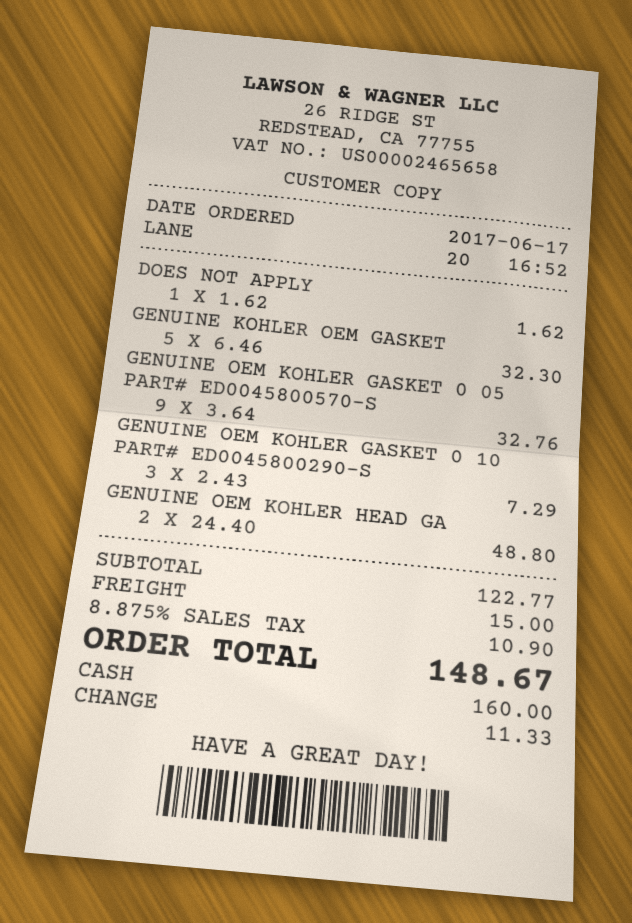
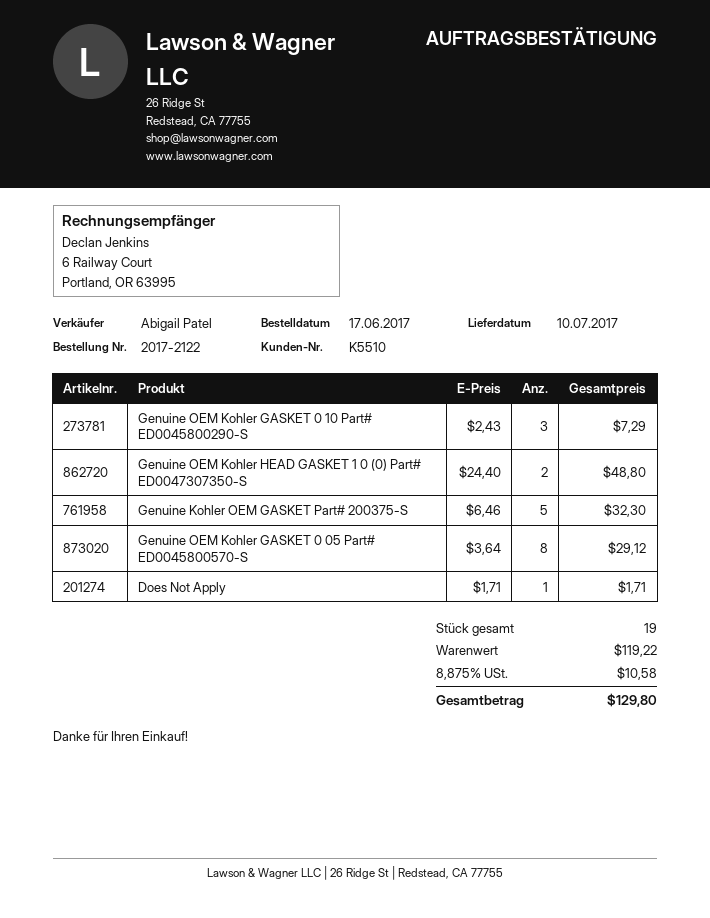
DOES NOT APPLY: 1 x 1.62 = 1.62 -> 1 x 1.71 = 1.71
GENUINE OEM KOHLER GASKET 0 05 PART# ED0045800570-S: 9 x 3.64 = 32.76 -> 8 x 3.64 = 29.12
subtotal: 122.77 -> 119.22
shipping: 15.00 -> none
tax: 8.875% = 10.90 -> 8.875% = 10.58
total: 148.67 -> 129.80

